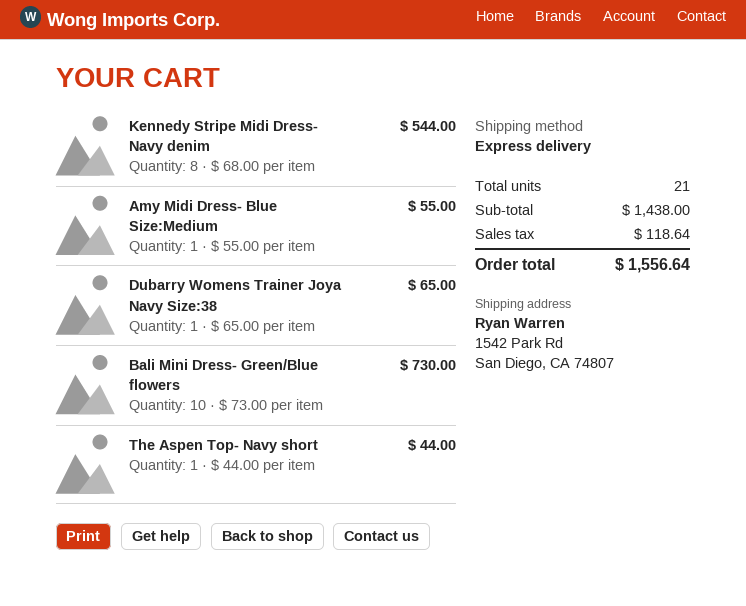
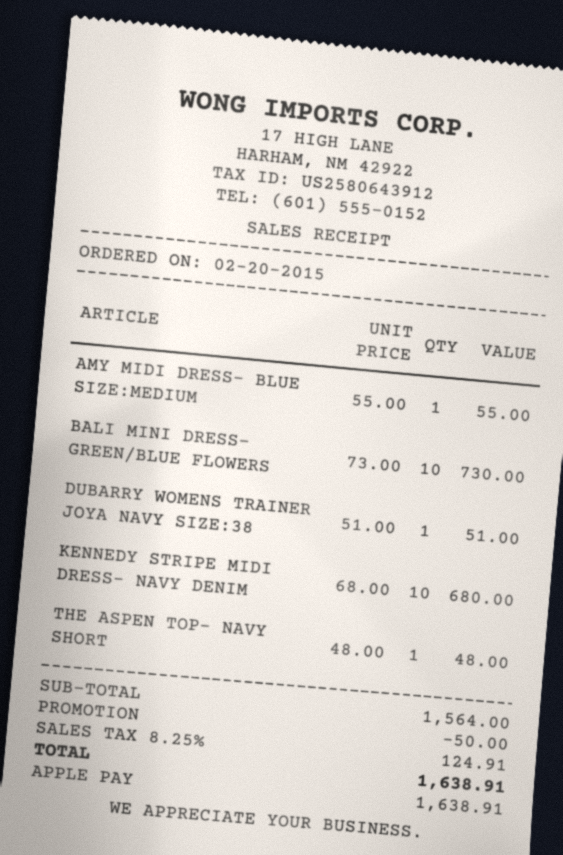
Kennedy Stripe Midi Dress- Navy denim: 8 x 68.00 = 544.00 -> 10 x 68.00 = 680.00
Dubarry Womens Trainer Joya Navy Size:38: 1 x 65.00 = 65.00 -> 1 x 51.00 = 51.00
The Aspen Top- Navy short: 1 x 44.00 = 44.00 -> 1 x 48.00 = 48.00
subtotal: 1438.00 -> 1564.00
discount: none -> 50.00
tax: 118.64 -> 124.91
total: 1556.64 -> 1638.91

